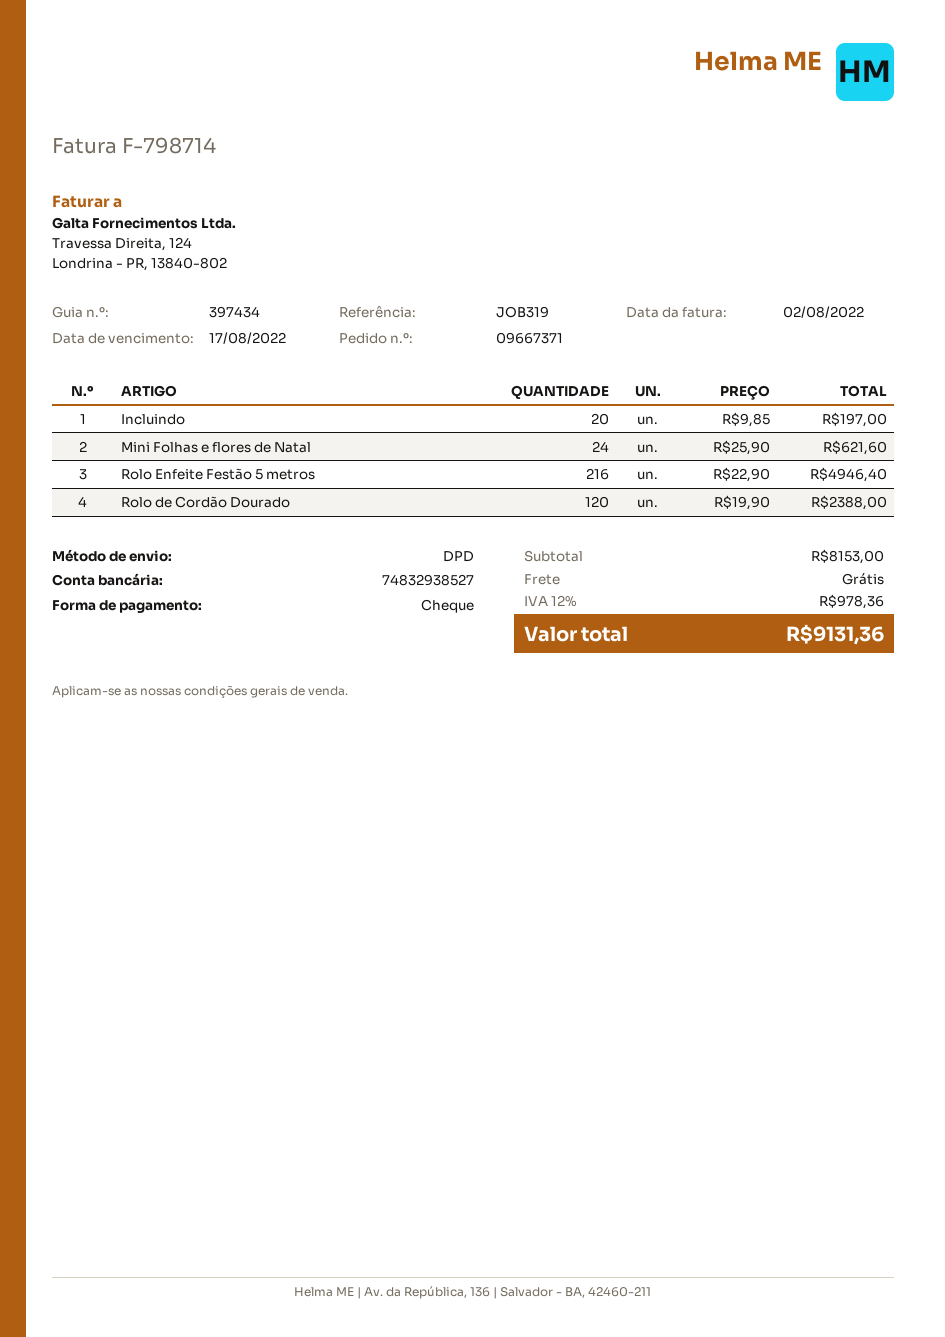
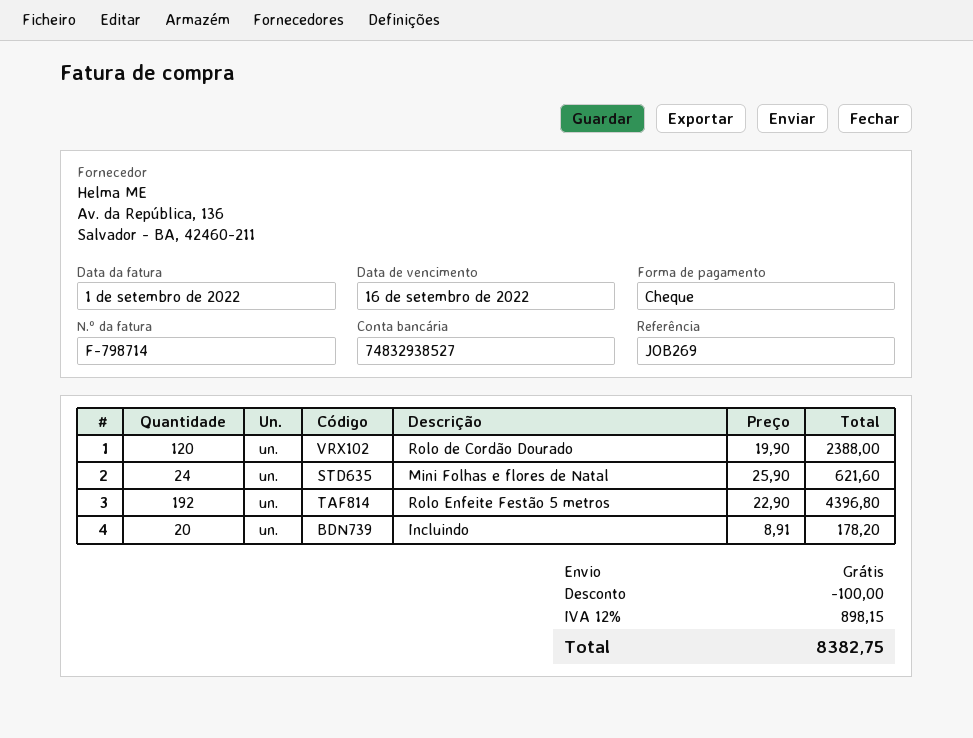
invoice date: 2022-08-02 -> 2022-09-01
due date: 2022-08-17 -> 2022-09-16
reference: JOB319 -> JOB269
Incluindo: 20 x 9.85 = 197.00 -> 20 x 8.91 = 178.20
Rolo Enfeite Festão 5 metros: 216 x 22.90 = 4946.40 -> 192 x 22.90 = 4396.80
discount: none -> 100.00
tax: 12% = 978.36 -> 12% = 898.15
total: 9131.36 -> 8382.75

